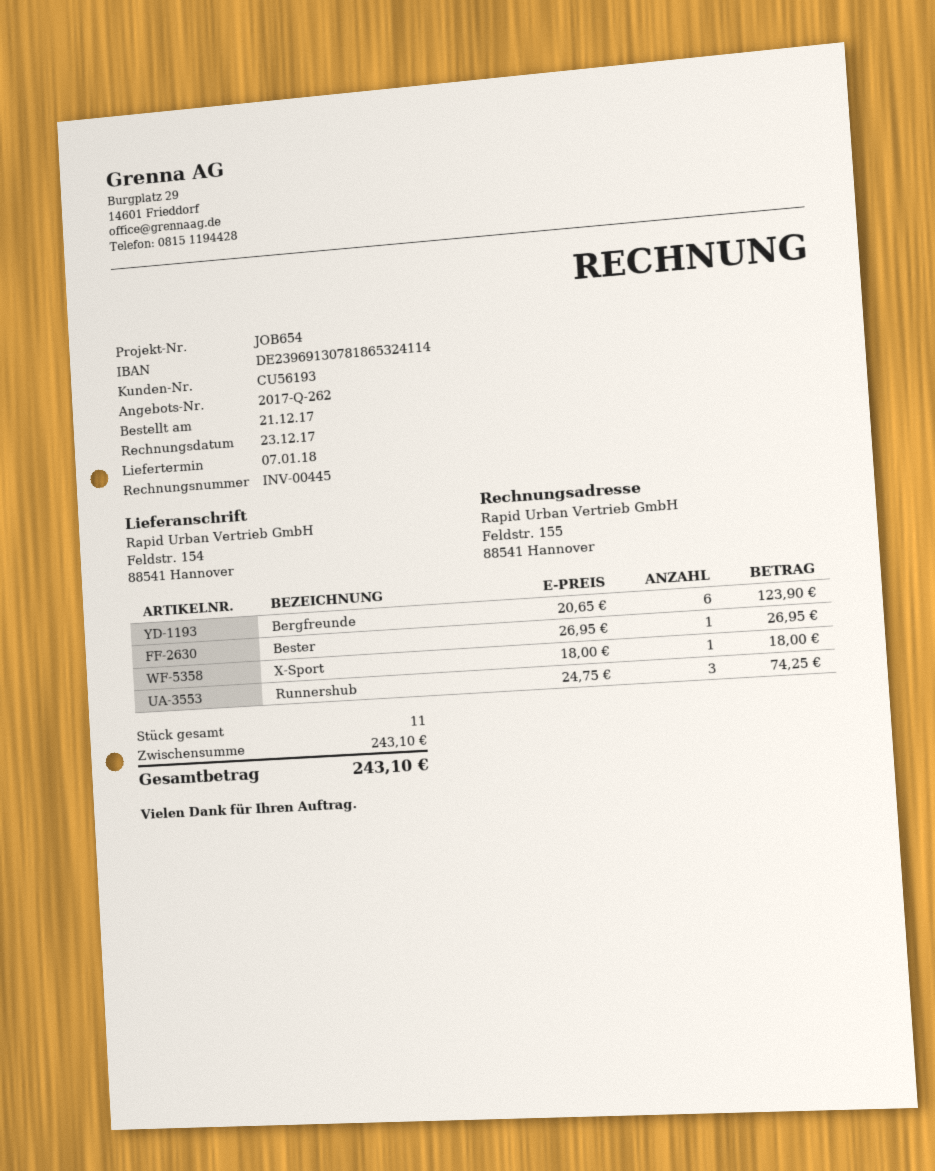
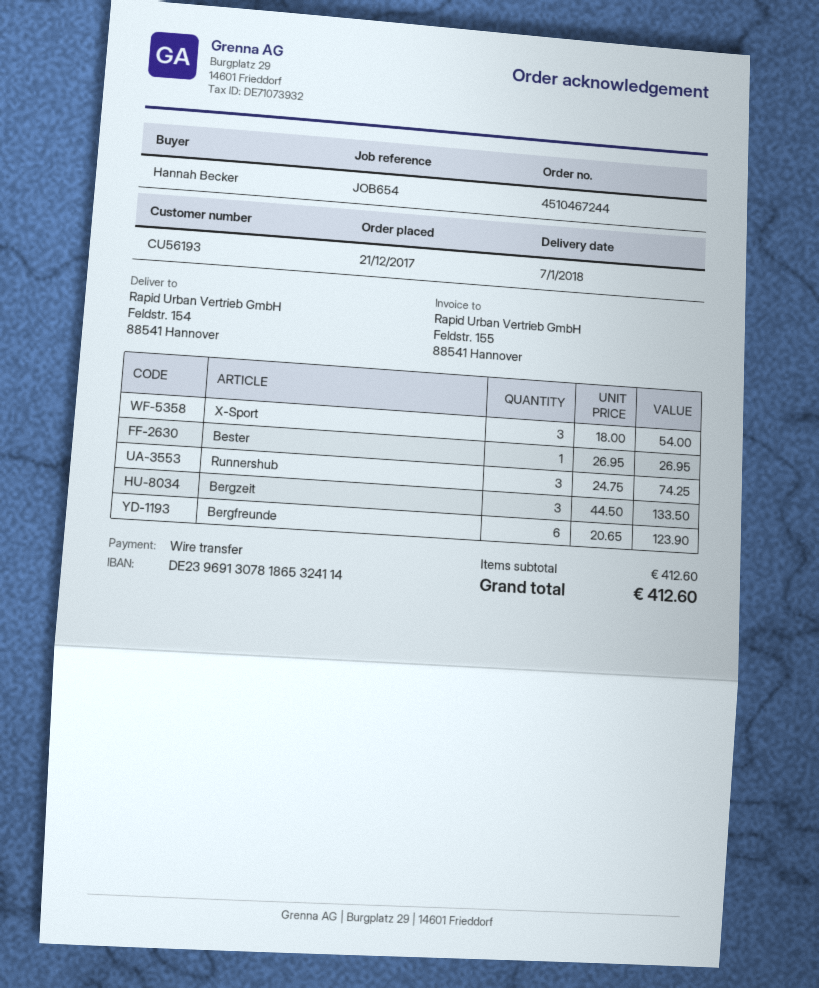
X-Sport: 1 x 18.00 = 18.00 -> 3 x 18.00 = 54.00
Bergzeit: none -> 3 x 44.50 = 133.50
subtotal: 243.10 -> 412.60
total: 243.10 -> 412.60

